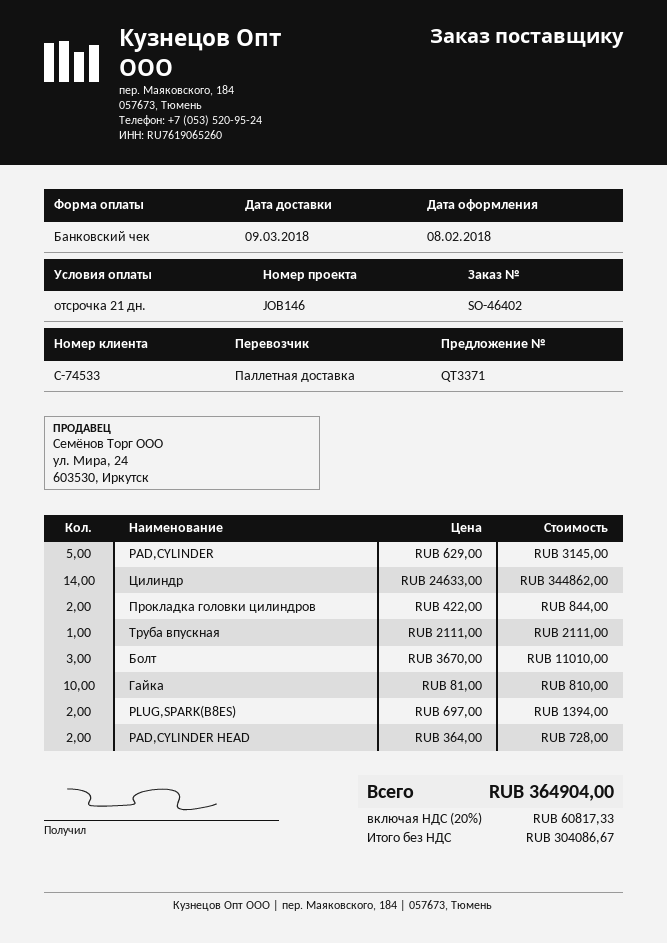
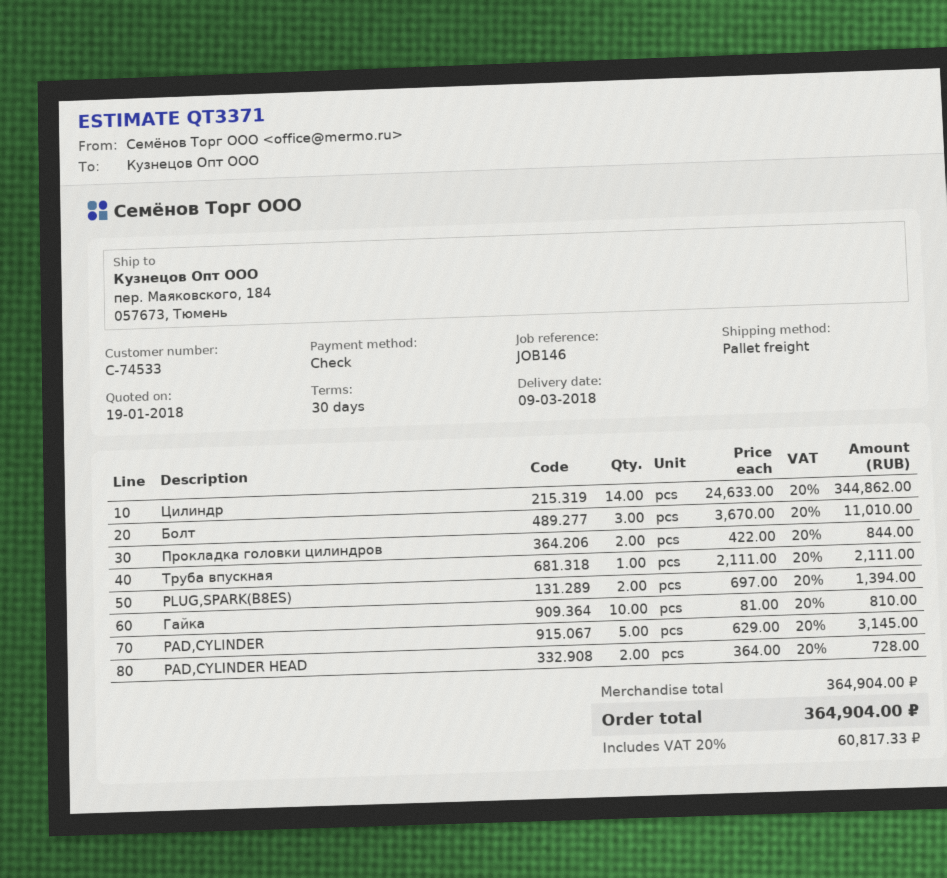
payment terms: 21 days -> 30 days

